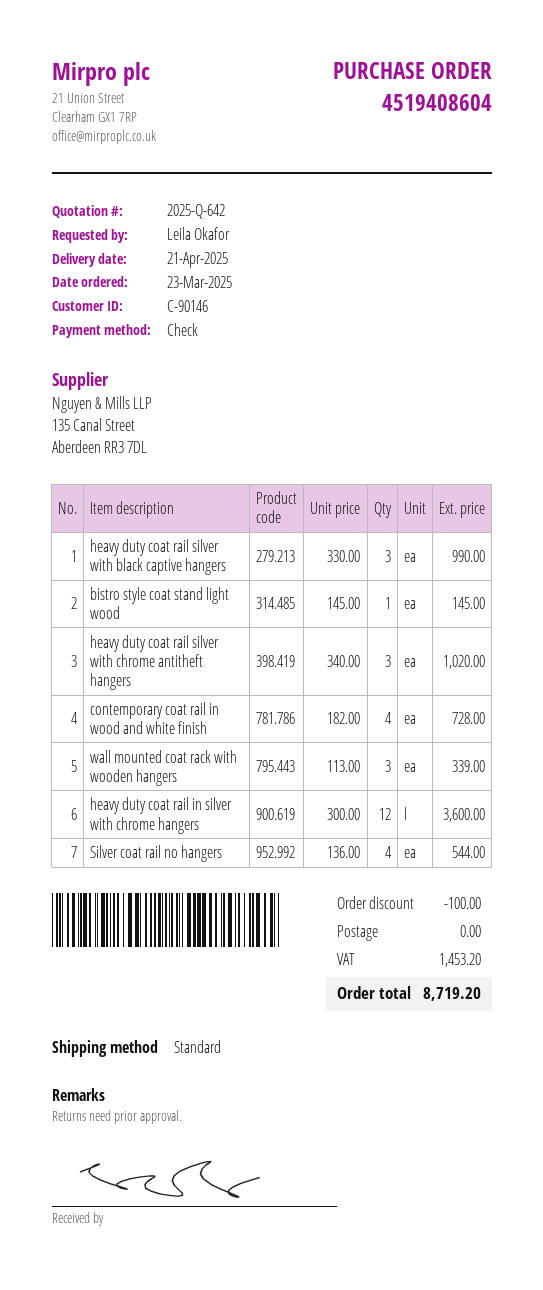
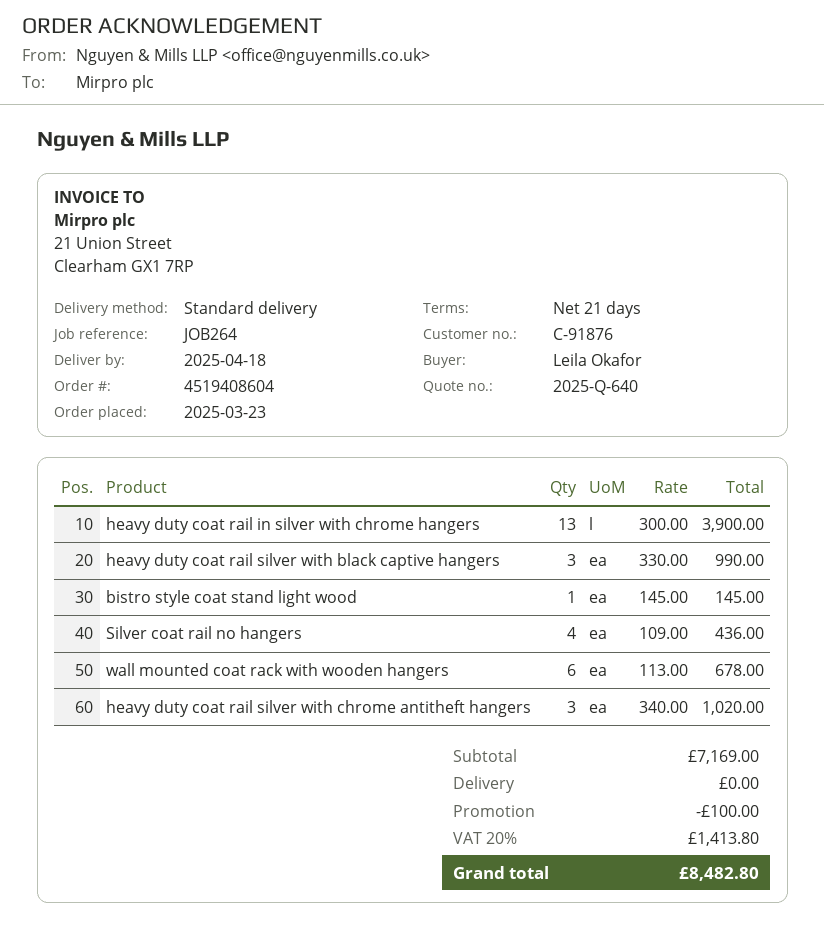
quote number: 2025-Q-642 -> 2025-Q-640
delivery date: 2025-04-21 -> 2025-04-18
customer number: C-90146 -> C-91876
contemporary coat rail in wood and white finish: 4 x 182.00 = 728.00 -> none
wall mounted coat rack with wooden hangers: 3 x 113.00 = 339.00 -> 6 x 113.00 = 678.00
heavy duty coat rail in silver with chrome hangers: 12 x 300.00 = 3600.00 -> 13 x 300.00 = 3900.00
Silver coat rail no hangers: 4 x 136.00 = 544.00 -> 4 x 109.00 = 436.00
tax: 1453.20 -> 1413.80
total: 8719.20 -> 8482.80

